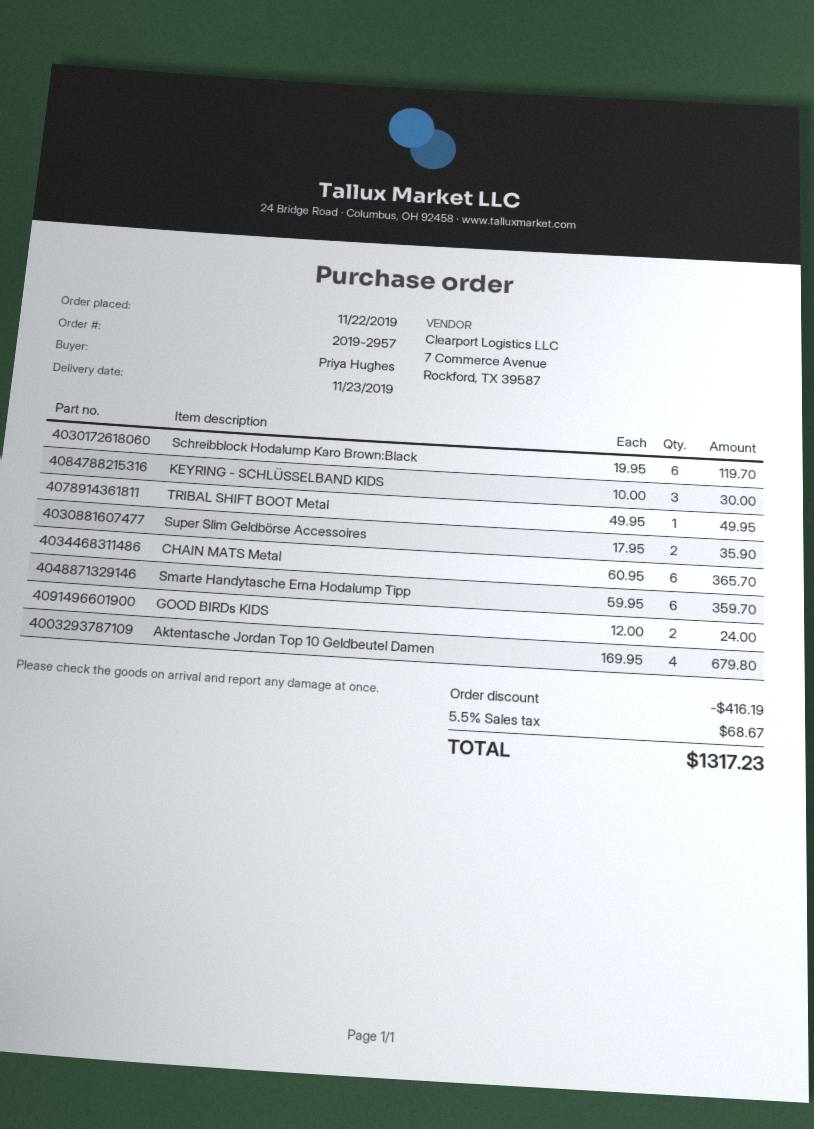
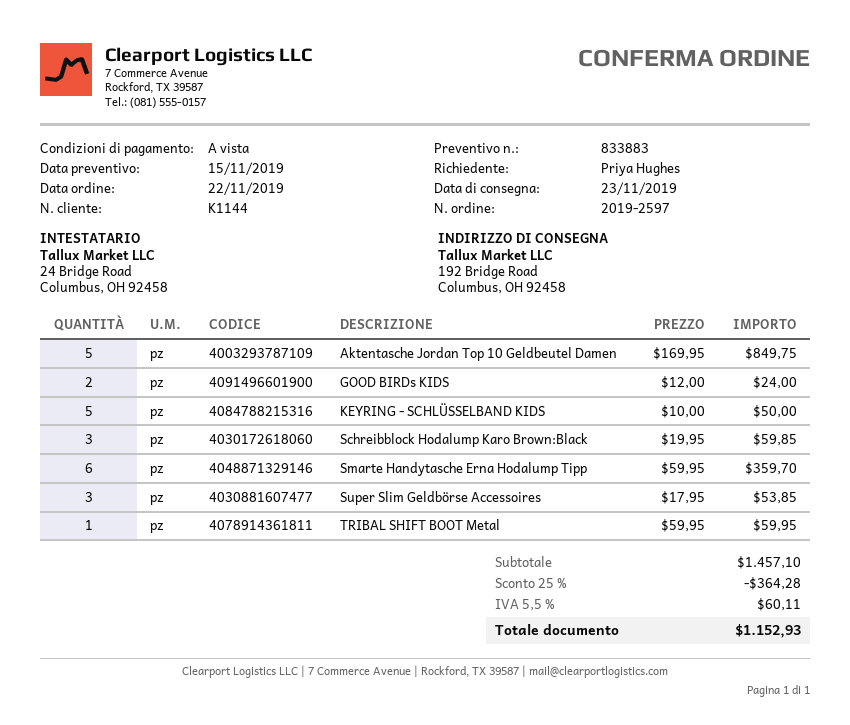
order number: 2019-2957 -> 2019-2597
Schreibblock Hodalump Karo Brown:Black: 6 x 19.95 = 119.70 -> 3 x 19.95 = 59.85
KEYRING - SCHLÜSSELBAND KIDS: 3 x 10.00 = 30.00 -> 5 x 10.00 = 50.00
TRIBAL SHIFT BOOT Metal: 1 x 49.95 = 49.95 -> 1 x 59.95 = 59.95
Super Slim Geldbörse Accessoires: 2 x 17.95 = 35.90 -> 3 x 17.95 = 53.85
CHAIN MATS Metal: 6 x 60.95 = 365.70 -> none
Aktentasche Jordan Top 10 Geldbeutel Damen: 4 x 169.95 = 679.80 -> 5 x 169.95 = 849.75
discount: 416.19 -> 364.28
tax: 5.5% = 68.67 -> 5.5% = 60.11
total: 1317.23 -> 1152.93

